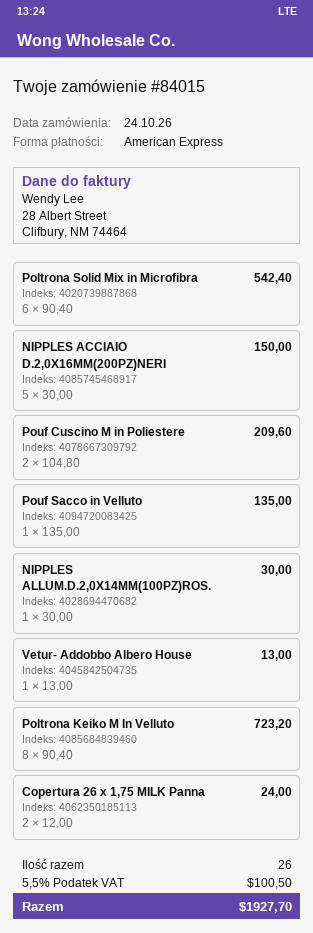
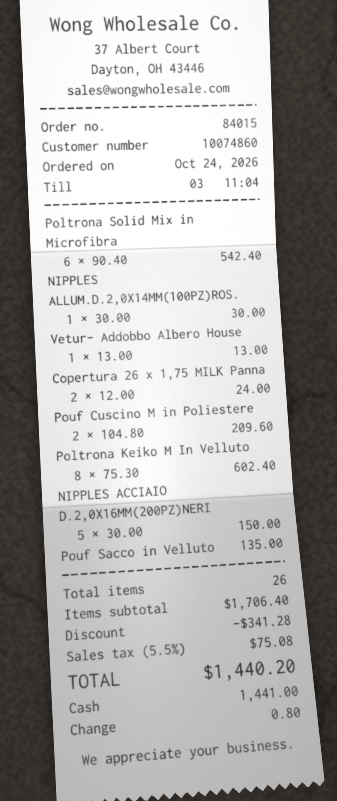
payment method: American Express -> cash
Poltrona Keiko M In Velluto: 8 x 90.40 = 723.20 -> 8 x 75.30 = 602.40
discount: none -> 341.28
tax: 5.5% = 100.50 -> 5.5% = 75.08
total: 1927.70 -> 1440.20

